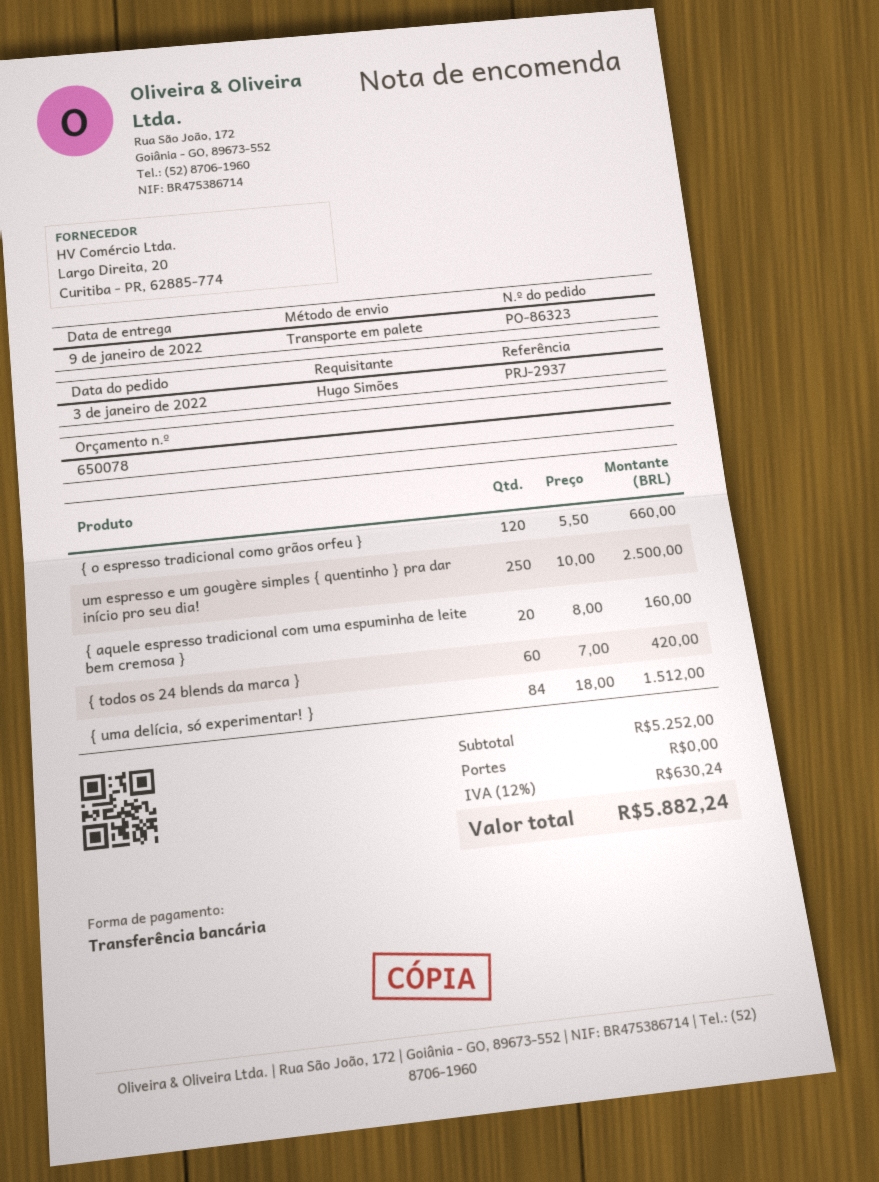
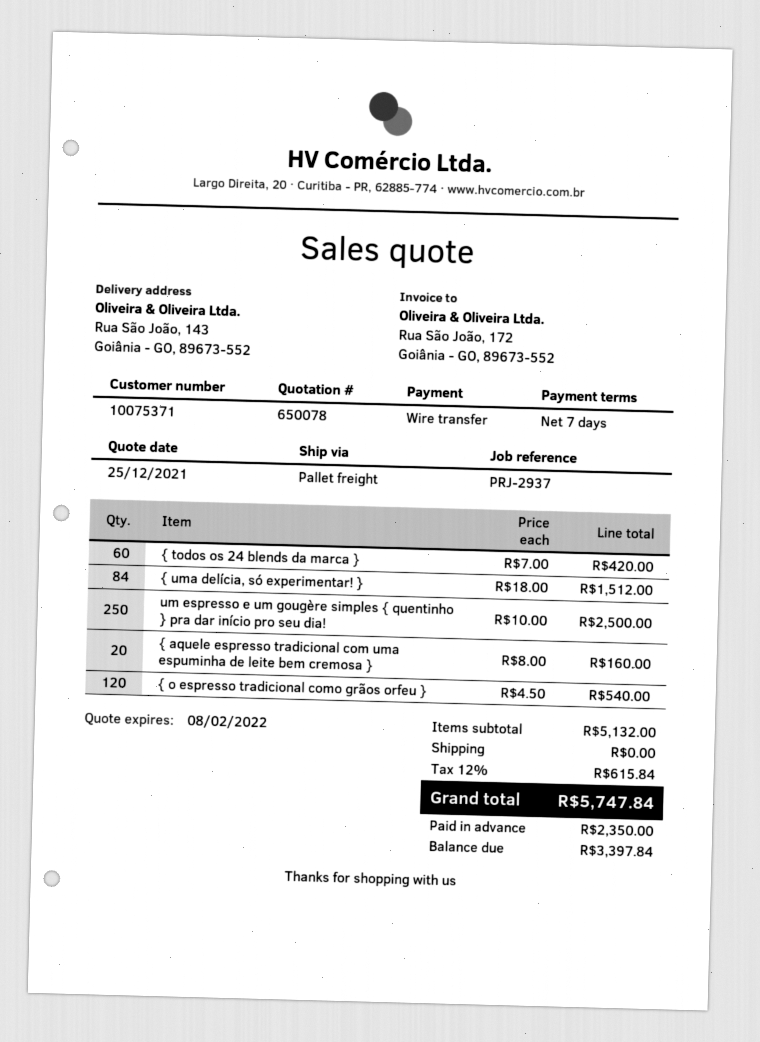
{ o espresso tradicional como grãos orfeu }: 120 x 5.50 = 660.00 -> 120 x 4.50 = 540.00
subtotal: 5252.00 -> 5132.00
tax: 12% = 630.24 -> 12% = 615.84
total: 5882.24 -> 5747.84

